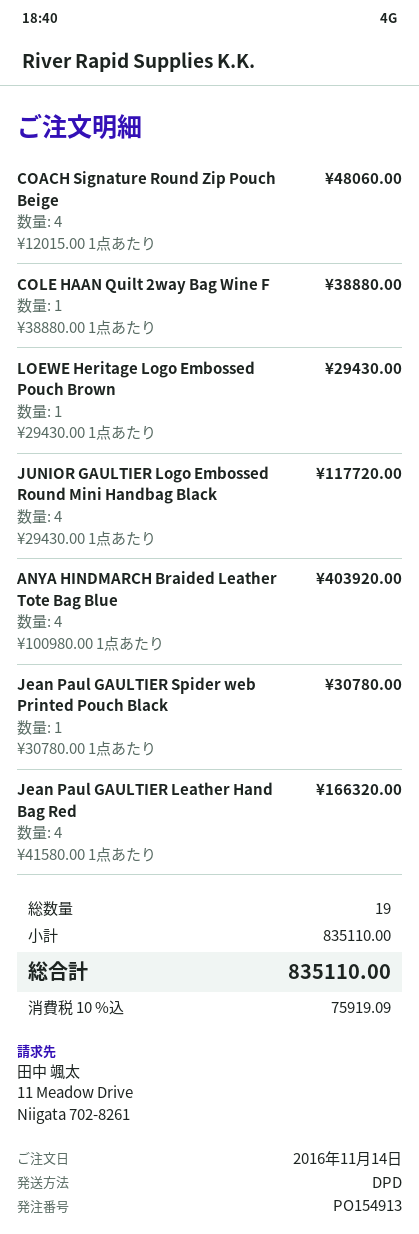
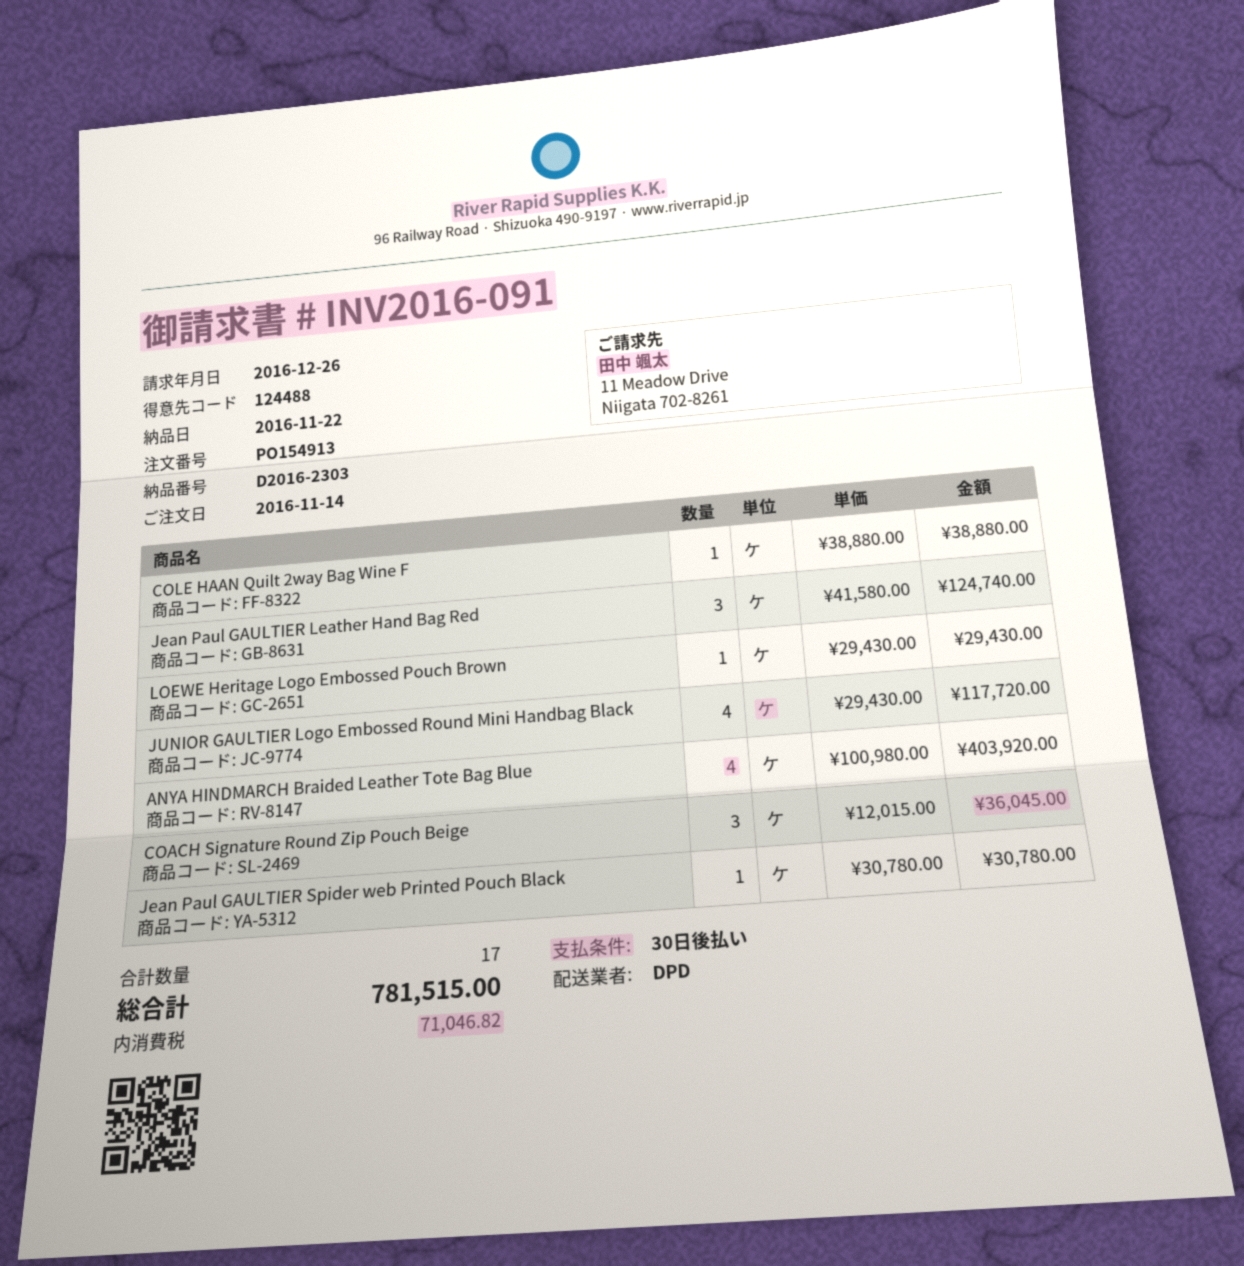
COACH Signature Round Zip Pouch Beige: 4 x 12015.00 = 48060.00 -> 3 x 12015.00 = 36045.00
Jean Paul GAULTIER Leather Hand Bag Red: 4 x 41580.00 = 166320.00 -> 3 x 41580.00 = 124740.00
total quantity: 19 -> 17
tax: 75919.09 -> 71046.82
total: 835110.00 -> 781515.00

